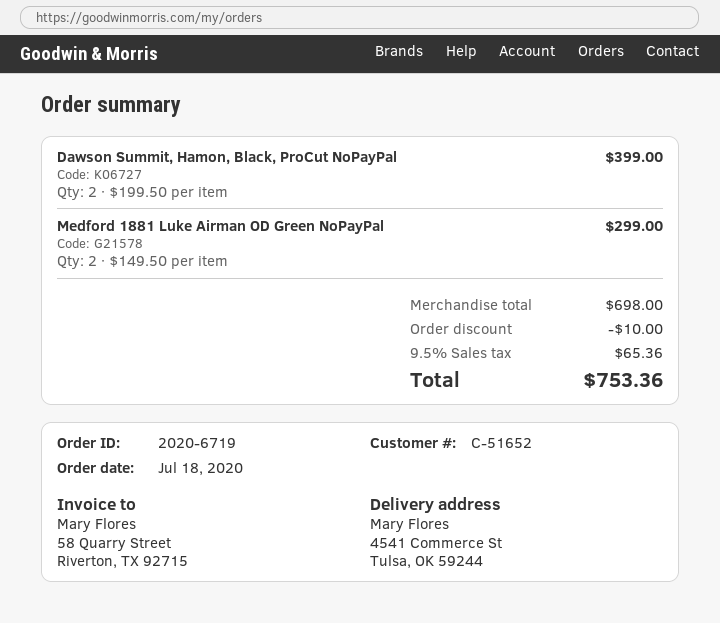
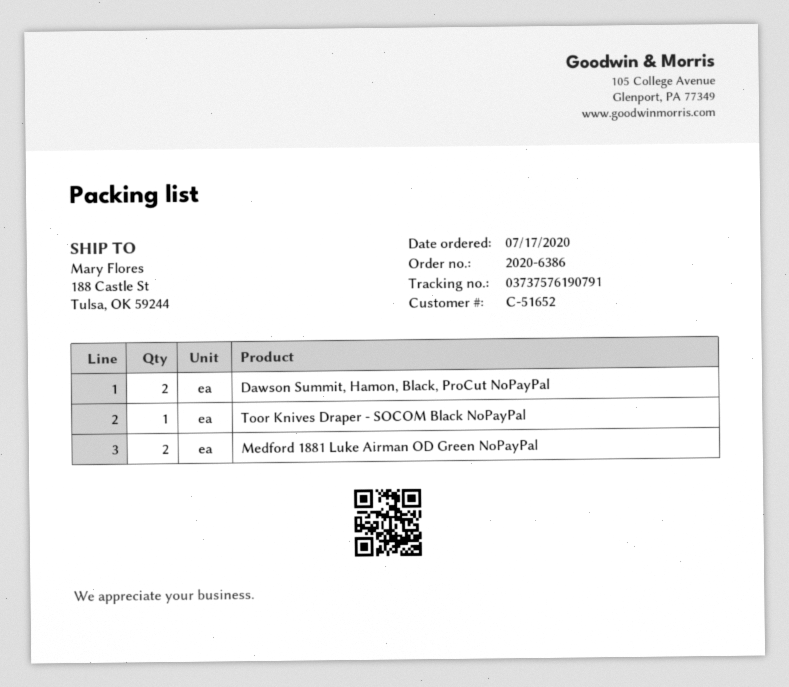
order number: 2020-6719 -> 2020-6386
order date: 2020-07-18 -> 2020-07-17
ship to: 4541 Commerce St, Tulsa, OK 59244 -> 188 Castle St, Tulsa, OK 59244
Toor Knives Draper - SOCOM Black NoPayPal: none -> 1

